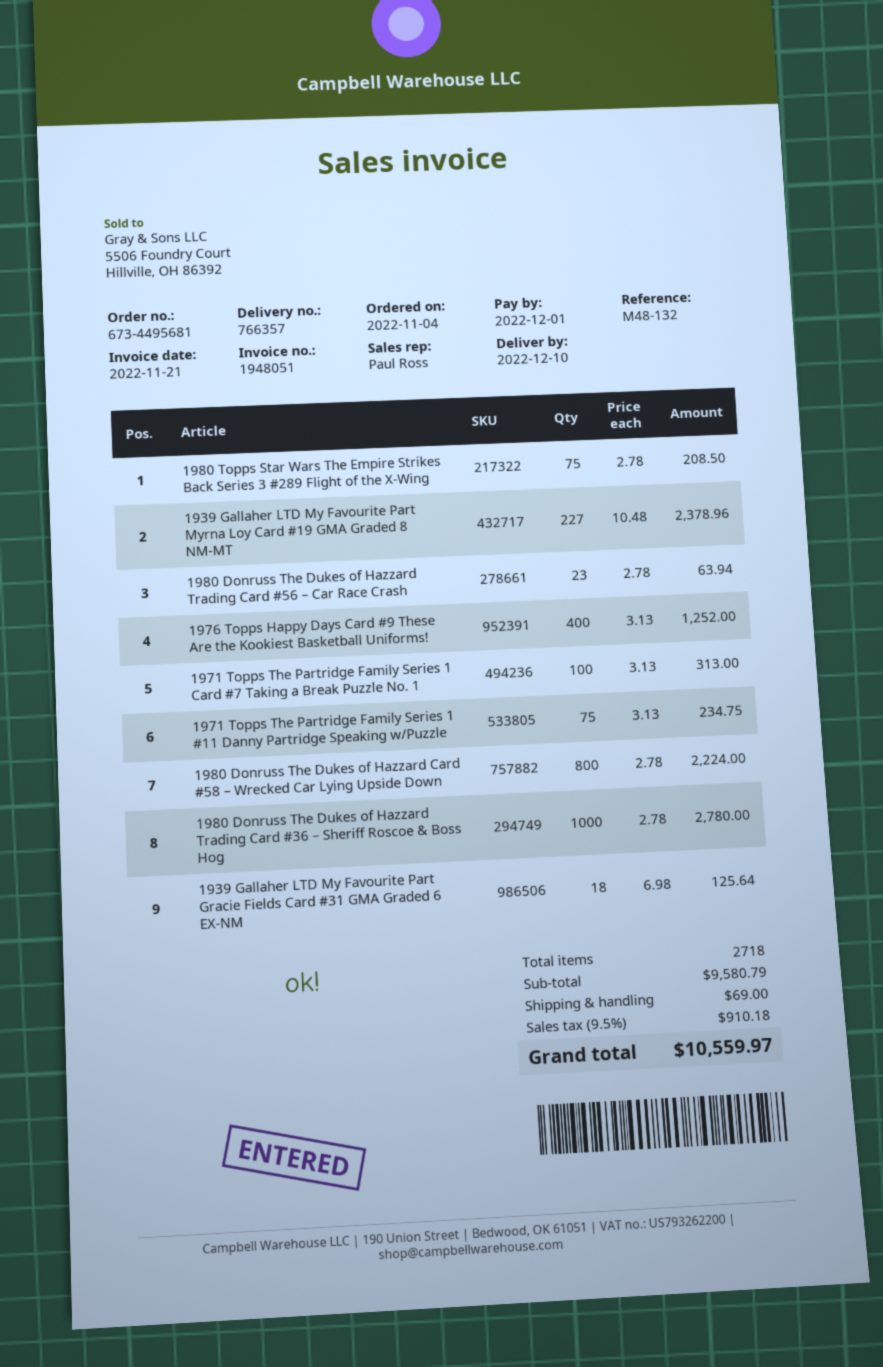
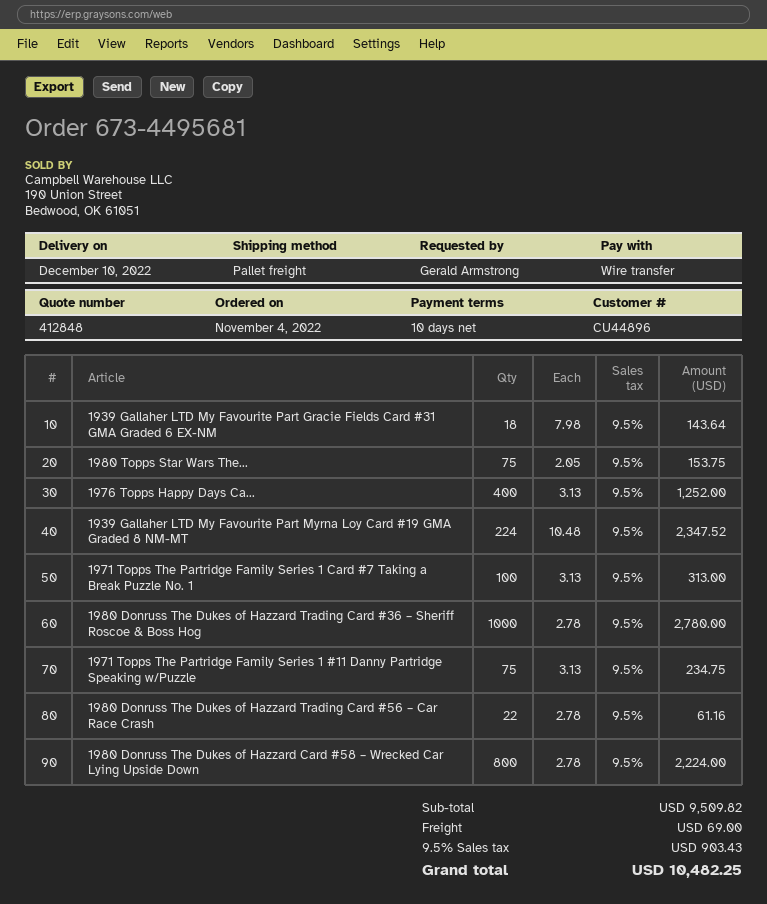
1980 Topps Star Wars The Empire Strikes Back Series 3 #289 Flight of the X-Wing: 75 x 2.78 = 208.50 -> 75 x 2.05 = 153.75
1939 Gallaher LTD My Favourite Part Myrna Loy Card #19 GMA Graded 8 NM-MT: 227 x 10.48 = 2378.96 -> 224 x 10.48 = 2347.52
1980 Donruss The Dukes of Hazzard Trading Card #56 – Car Race Crash: 23 x 2.78 = 63.94 -> 22 x 2.78 = 61.16
1939 Gallaher LTD My Favourite Part Gracie Fields Card #31 GMA Graded 6 EX-NM: 18 x 6.98 = 125.64 -> 18 x 7.98 = 143.64
subtotal: 9580.79 -> 9509.82
tax: 9.5% = 910.18 -> 9.5% = 903.43
total: 10559.97 -> 10482.25

